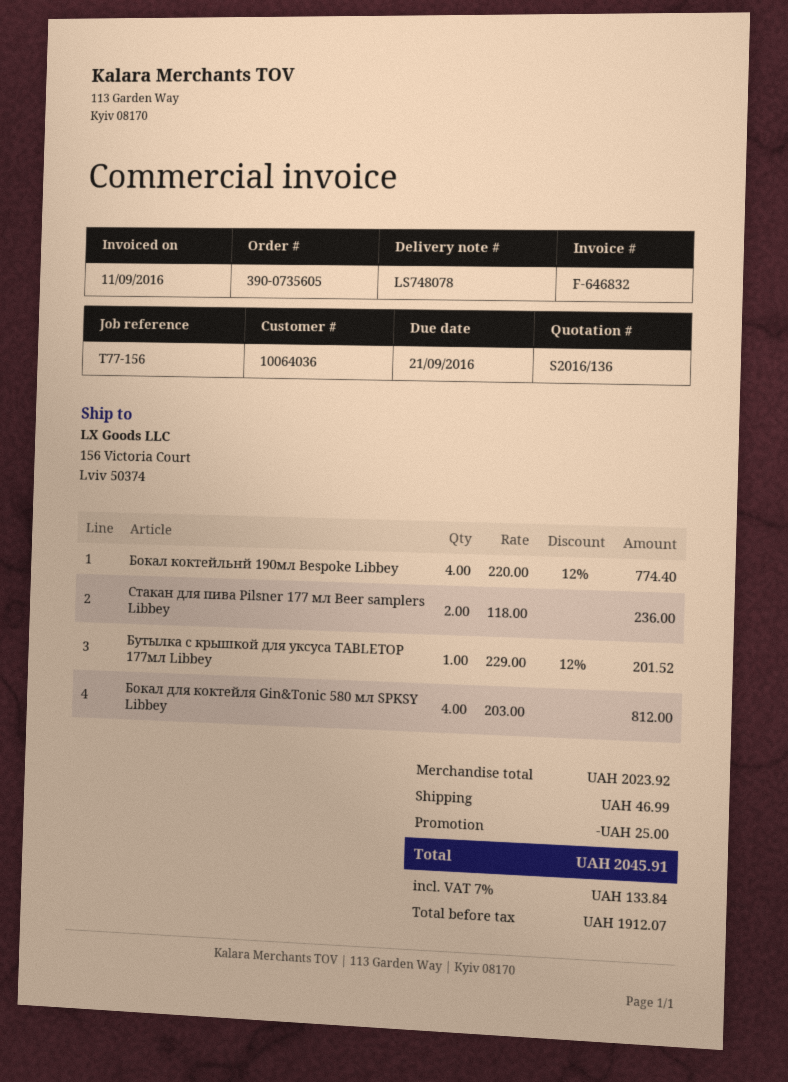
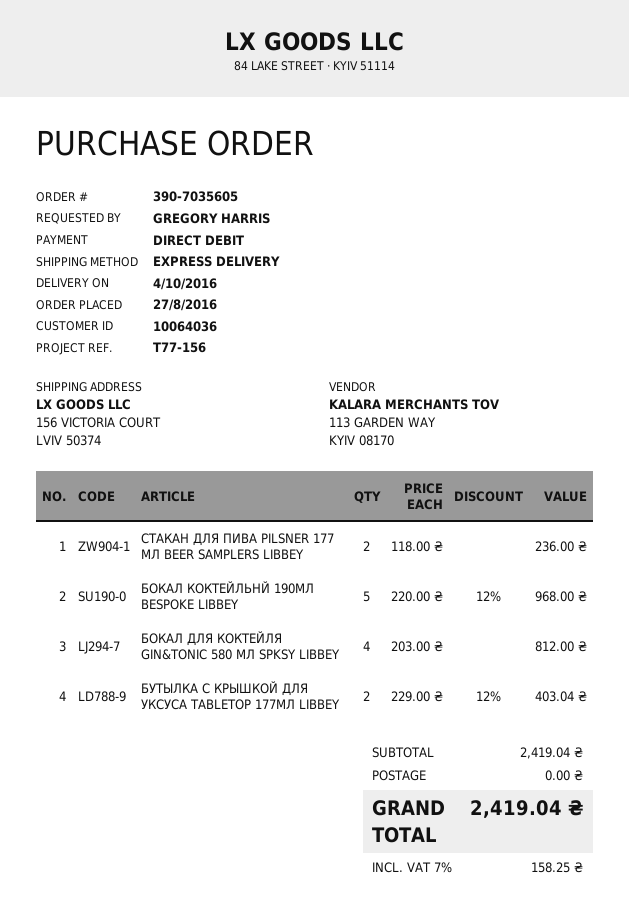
order number: 390-0735605 -> 390-7035605
Бокал коктейльнй 190мл Bespoke Libbey: 4 x 220.00 - 12% = 774.40 -> 5 x 220.00 - 12% = 968.00
Бутылка с крышкой для уксуса TABLETOP 177мл Libbey: 1 x 229.00 - 12% = 201.52 -> 2 x 229.00 - 12% = 403.04
subtotal: 2023.92 -> 2419.04
discount: 25.00 -> none
shipping: 46.99 -> 0.00
tax: 7% = 133.84 -> 7% = 158.25
total: 2045.91 -> 2419.04

